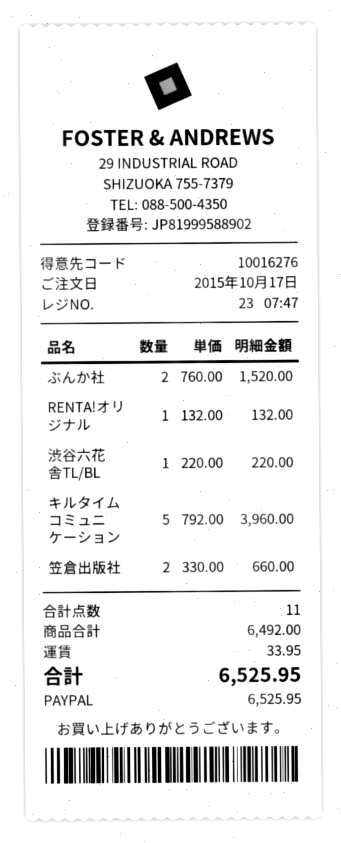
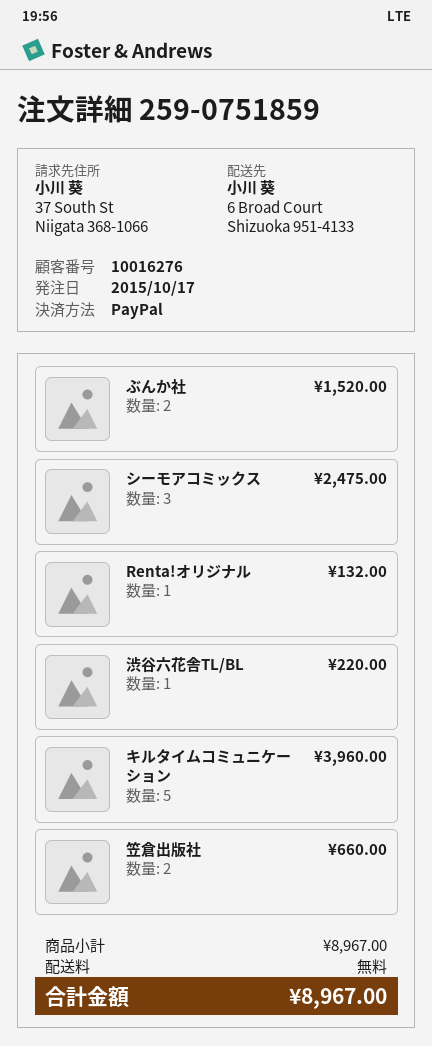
シーモアコミックス: none -> 3 for 2475.00
subtotal: 6492.00 -> 8967.00
shipping: 33.95 -> 0.00
total: 6525.95 -> 8967.00

